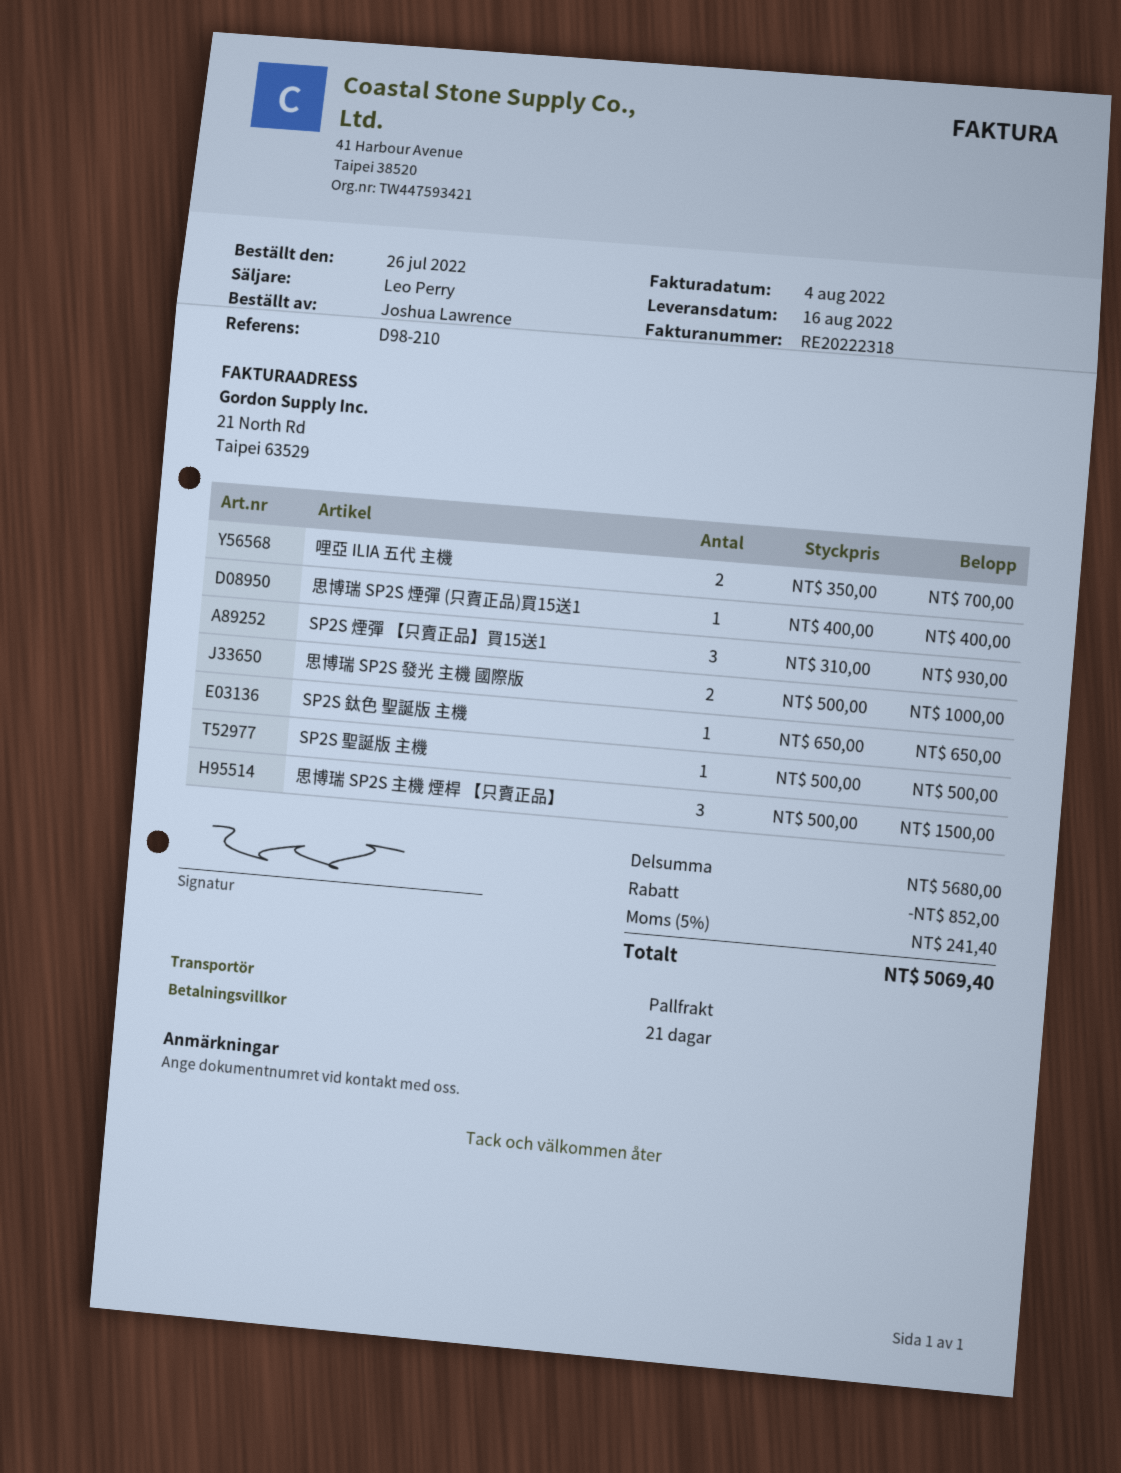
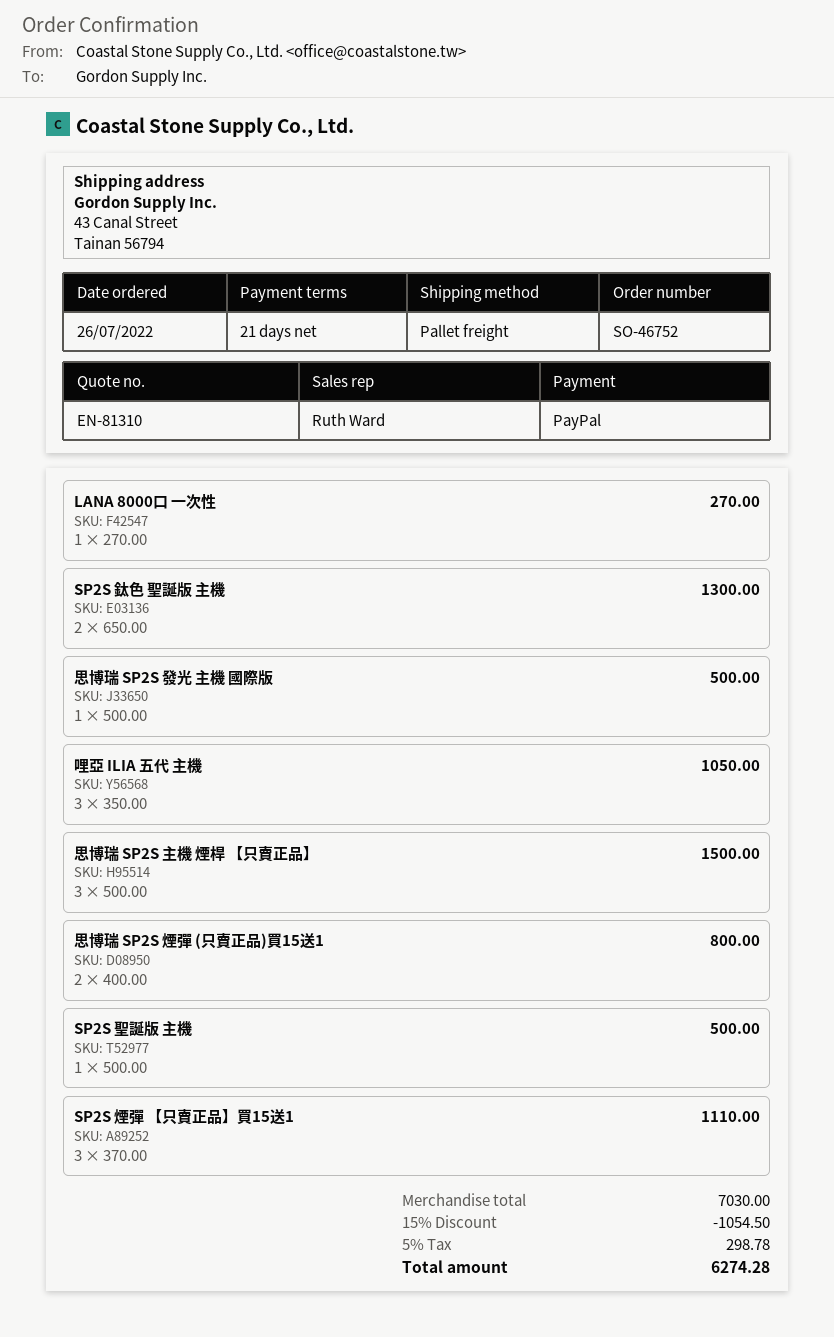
sales rep: Leo Perry -> Ruth Ward
哩亞 ILIA 五代 主機: 2 x 350.00 = 700.00 -> 3 x 350.00 = 1050.00
思博瑞 SP2S 煙彈 (只賣正品)買15送1: 1 x 400.00 = 400.00 -> 2 x 400.00 = 800.00
SP2S 煙彈 【只賣正品】買15送1: 3 x 310.00 = 930.00 -> 3 x 370.00 = 1110.00
思博瑞 SP2S 發光 主機 國際版: 2 x 500.00 = 1000.00 -> 1 x 500.00 = 500.00
SP2S 鈦色 聖誕版 主機: 1 x 650.00 = 650.00 -> 2 x 650.00 = 1300.00
LANA 8000口 一次性: none -> 1 x 270.00 = 270.00
subtotal: 5680.00 -> 7030.00
discount: 852.00 -> 1054.50
tax: 5% = 241.40 -> 5% = 298.78
total: 5069.40 -> 6274.28

